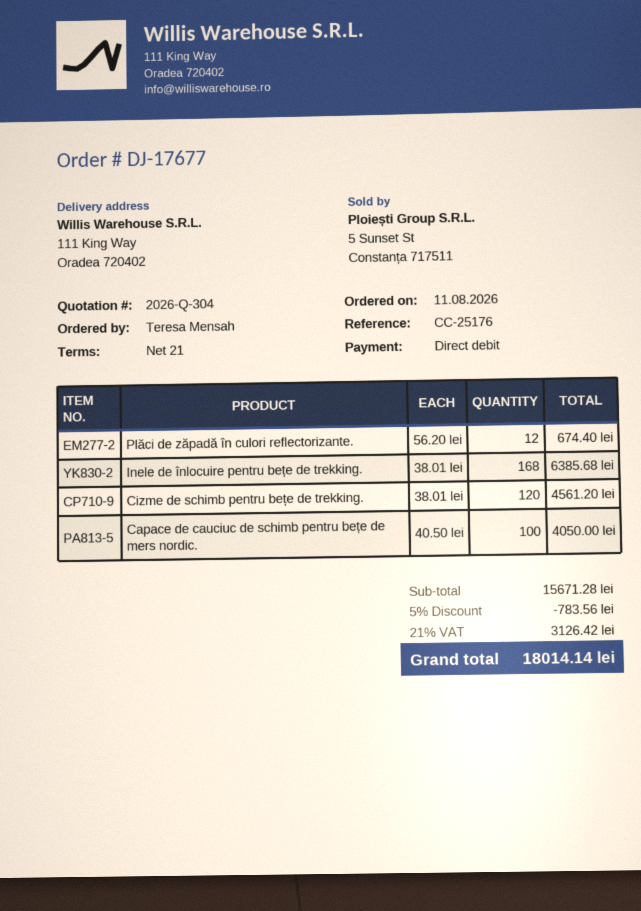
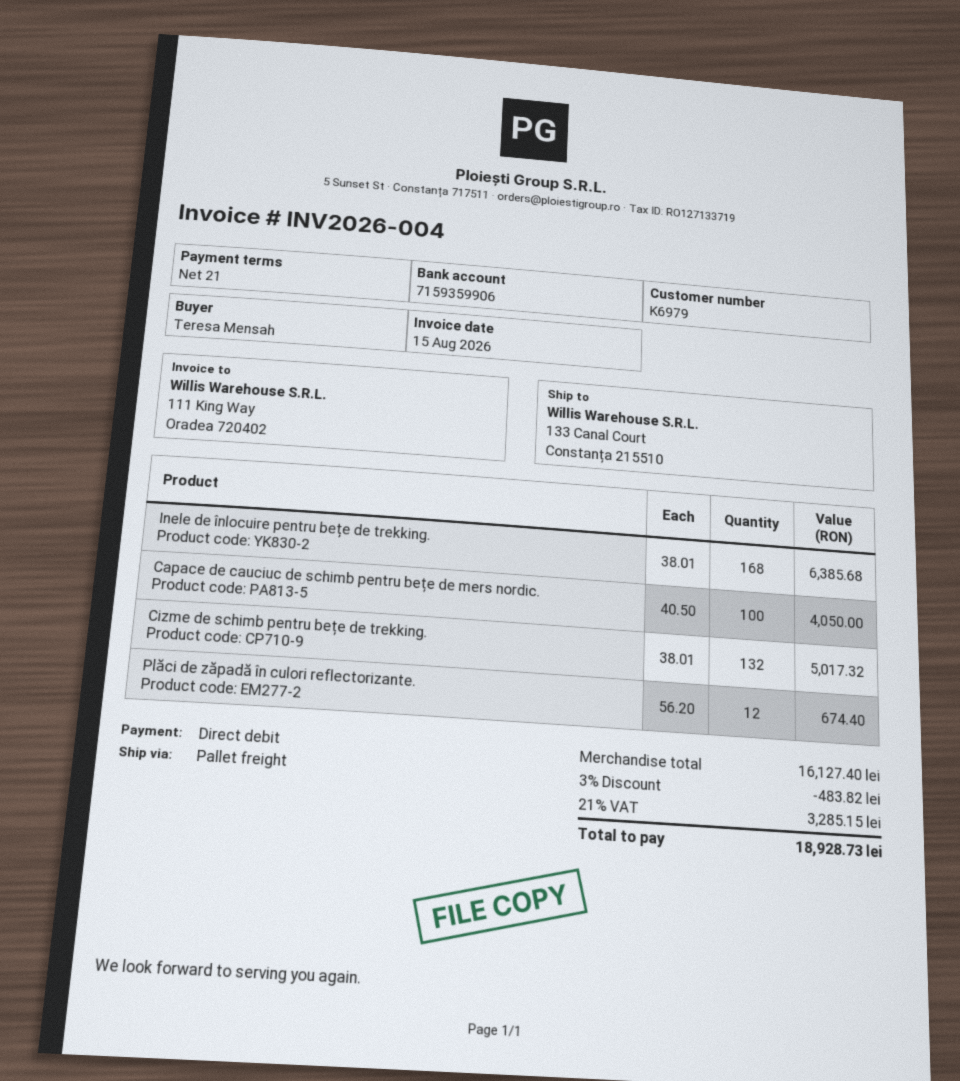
ship to: 111 King Way, Oradea 720402 -> 133 Canal Court, Constanța 215510
Cizme de schimb pentru bețe de trekking.: 120 x 38.01 = 4561.20 -> 132 x 38.01 = 5017.32
subtotal: 15671.28 -> 16127.40
discount: 5% = 783.56 -> 3% = 483.82
tax: 21% = 3126.42 -> 21% = 3285.15
total: 18014.14 -> 18928.73

